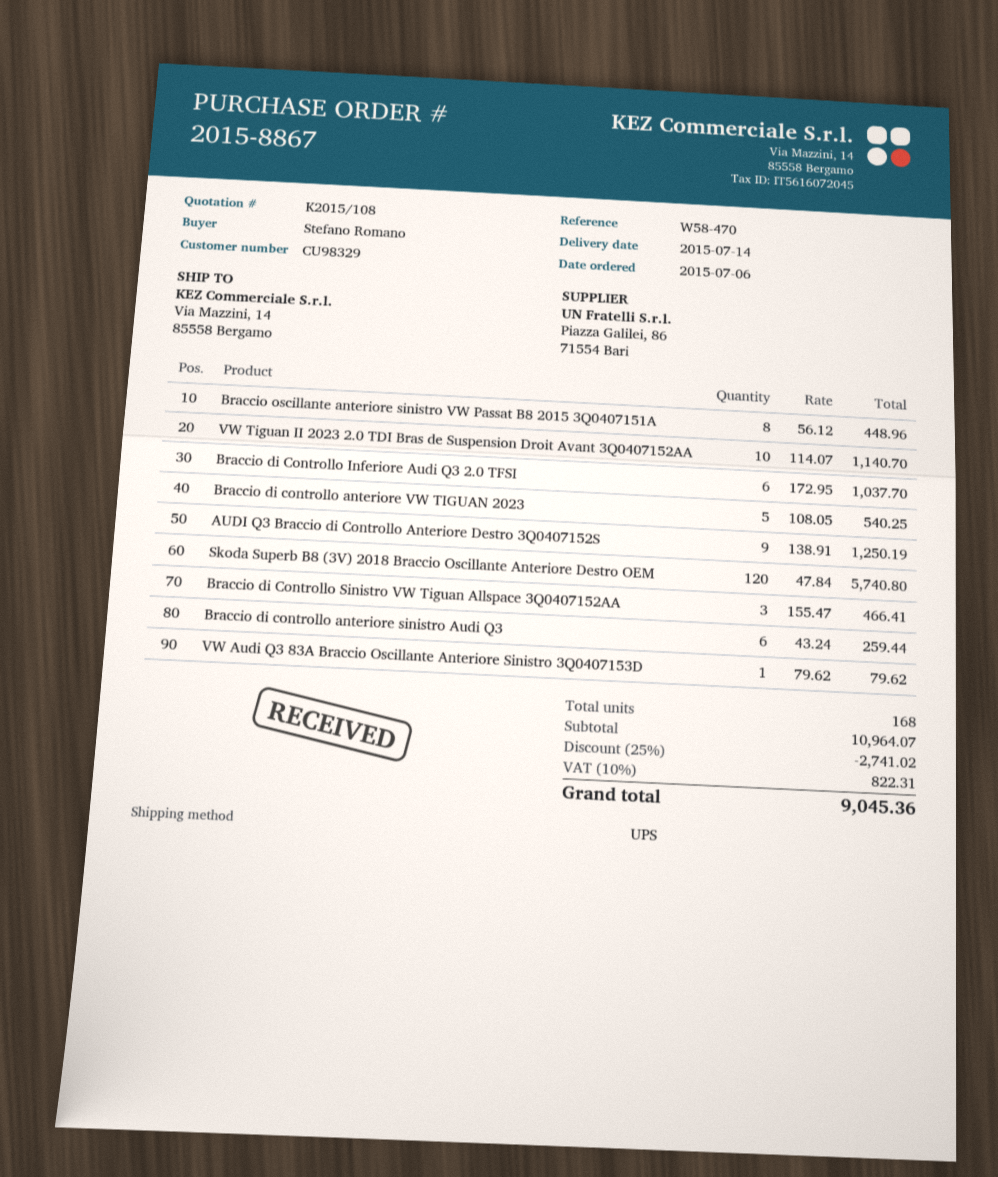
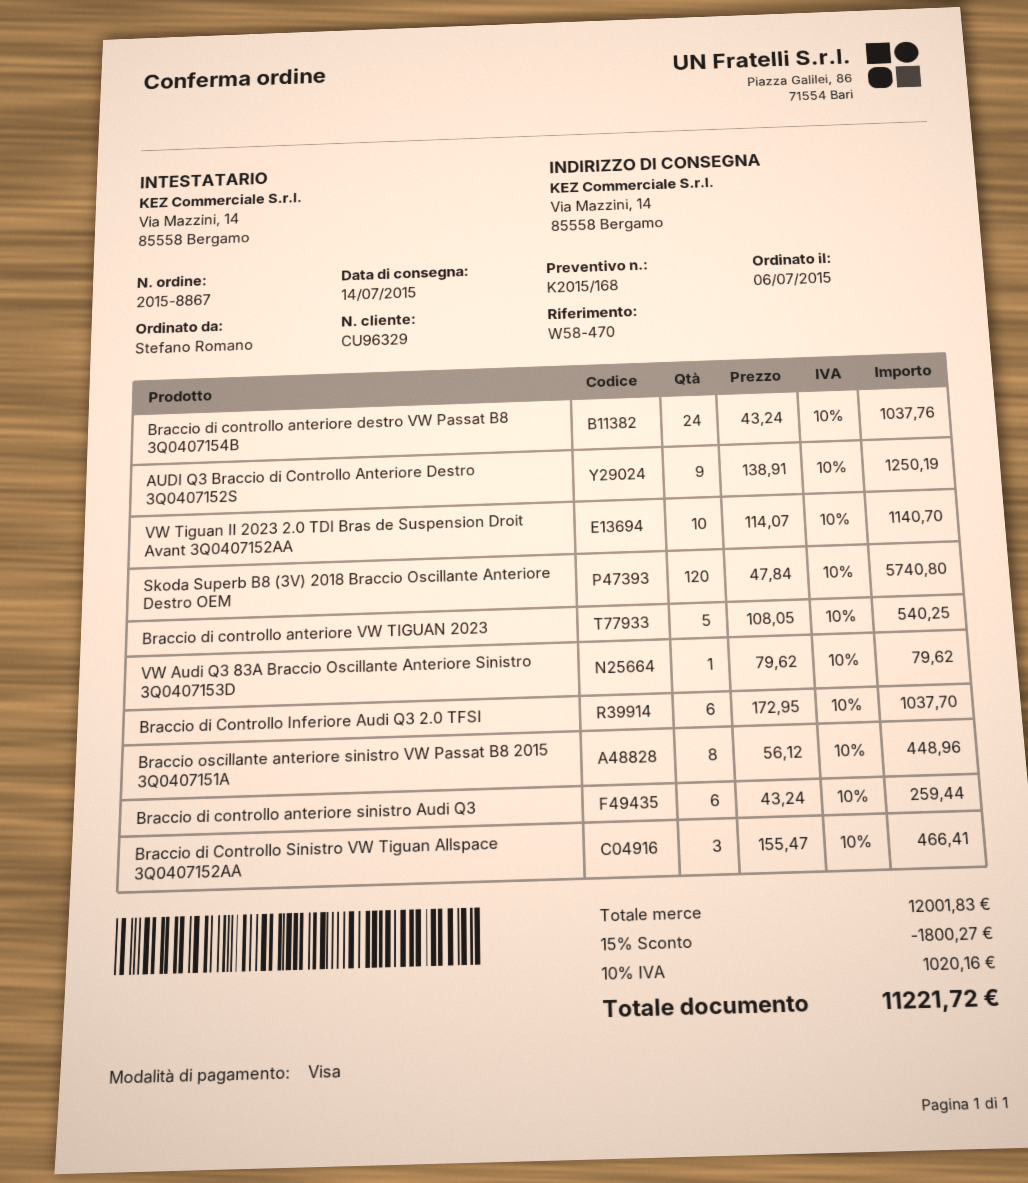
quote number: K2015/108 -> K2015/168
customer number: CU98329 -> CU96329
Braccio di controllo anteriore destro VW Passat B8 3Q0407154B: none -> 24 x 43.24 = 1037.76
subtotal: 10964.07 -> 12001.83
discount: 25% = 2741.02 -> 15% = 1800.27
tax: 10% = 822.31 -> 10% = 1020.16
total: 9045.36 -> 11221.72

